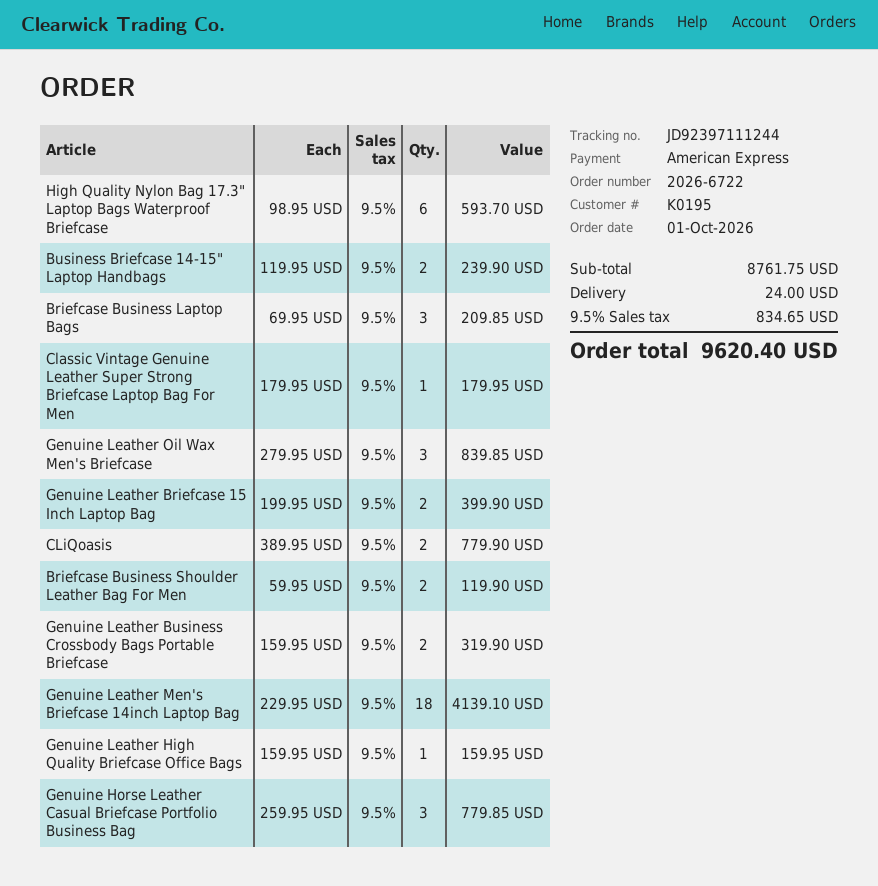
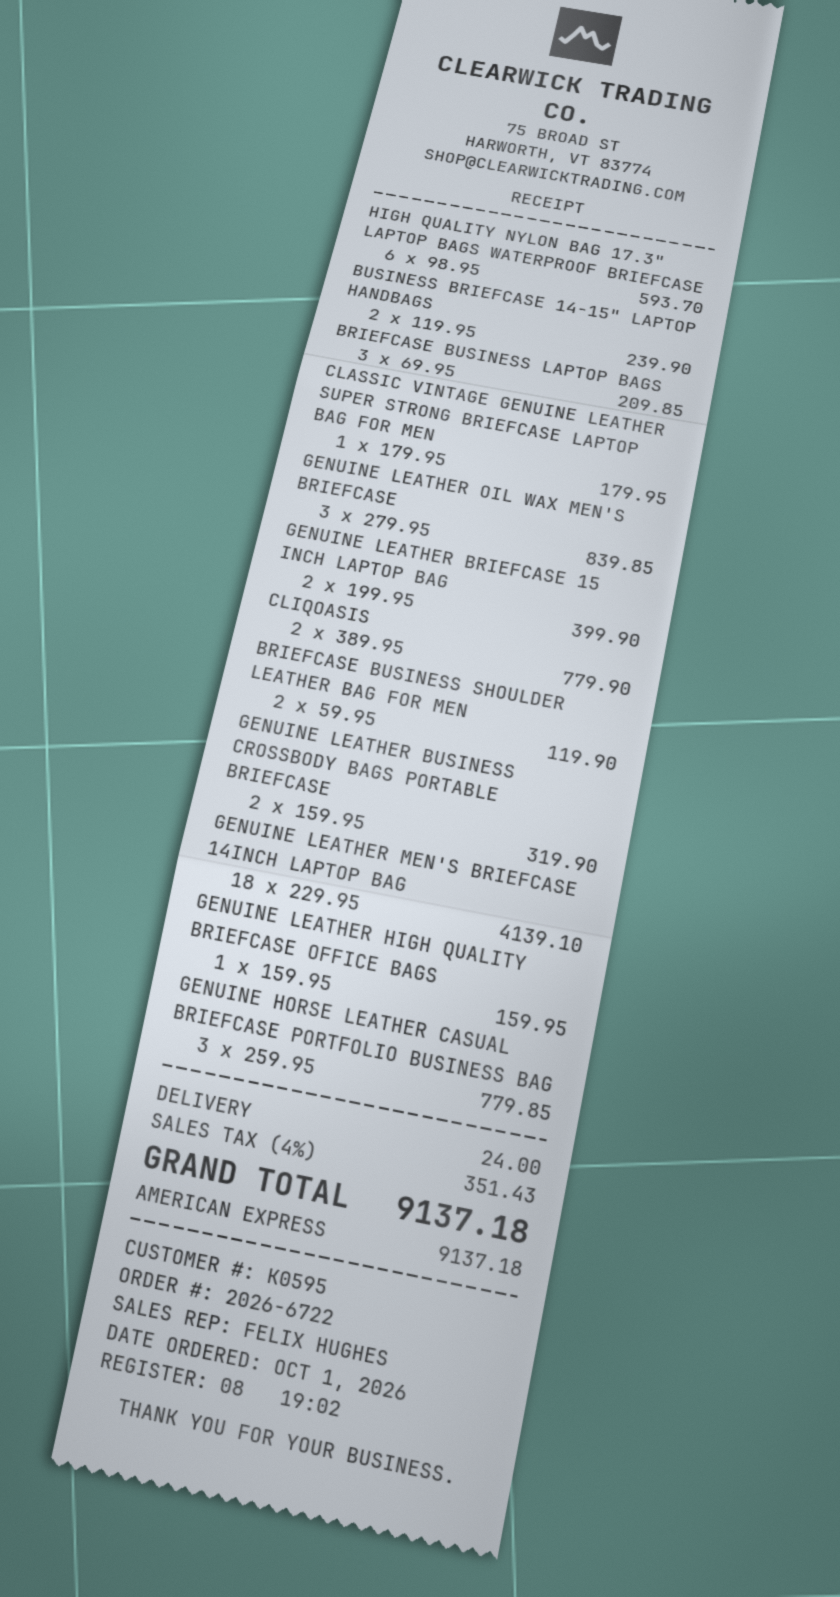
customer number: K0195 -> K0595
tax: 9.5% = 834.65 -> 4% = 351.43
total: 9620.40 -> 9137.18

